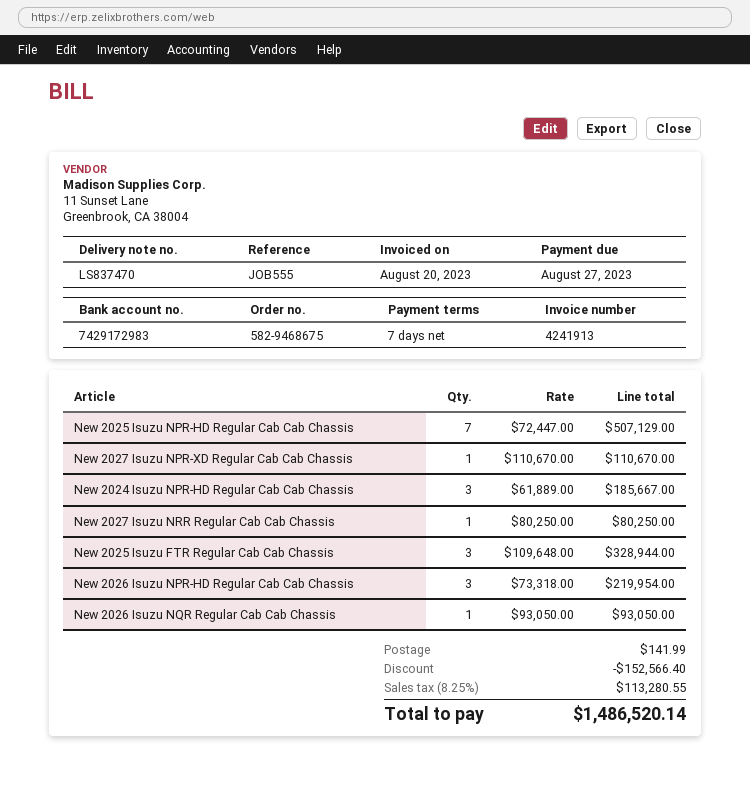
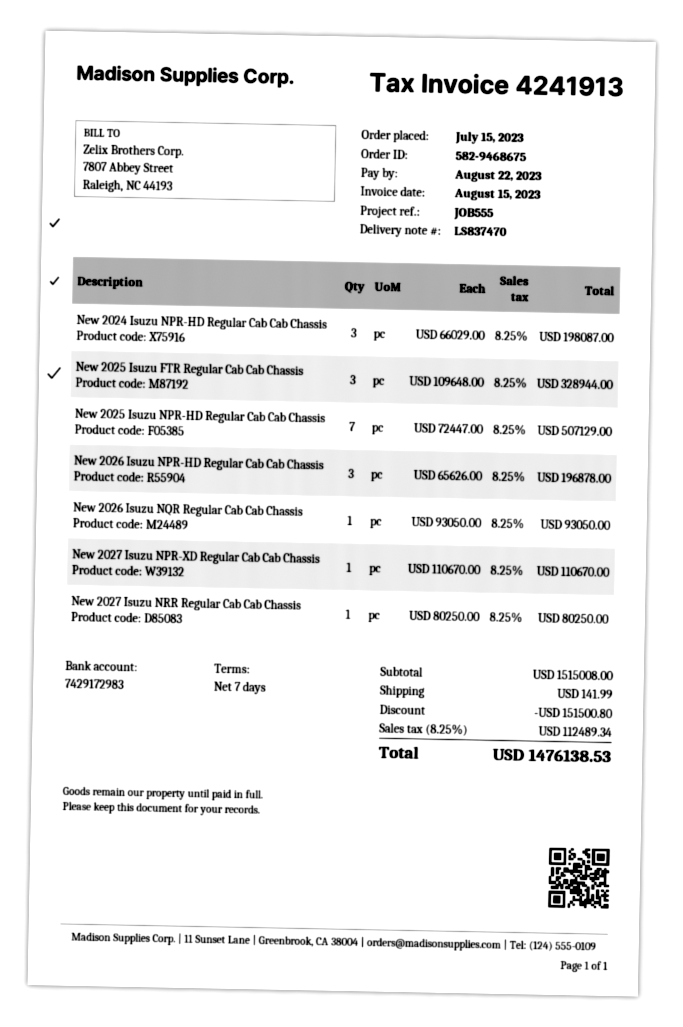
invoice date: 2023-08-20 -> 2023-08-15
due date: 2023-08-27 -> 2023-08-22
New 2024 Isuzu NPR-HD Regular Cab Cab Chassis: 3 x 61889.00 = 185667.00 -> 3 x 66029.00 = 198087.00
New 2026 Isuzu NPR-HD Regular Cab Cab Chassis: 3 x 73318.00 = 219954.00 -> 3 x 65626.00 = 196878.00
discount: 152566.40 -> 151500.80
tax: 8.25% = 113280.55 -> 8.25% = 112489.34
total: 1486520.14 -> 1476138.53

